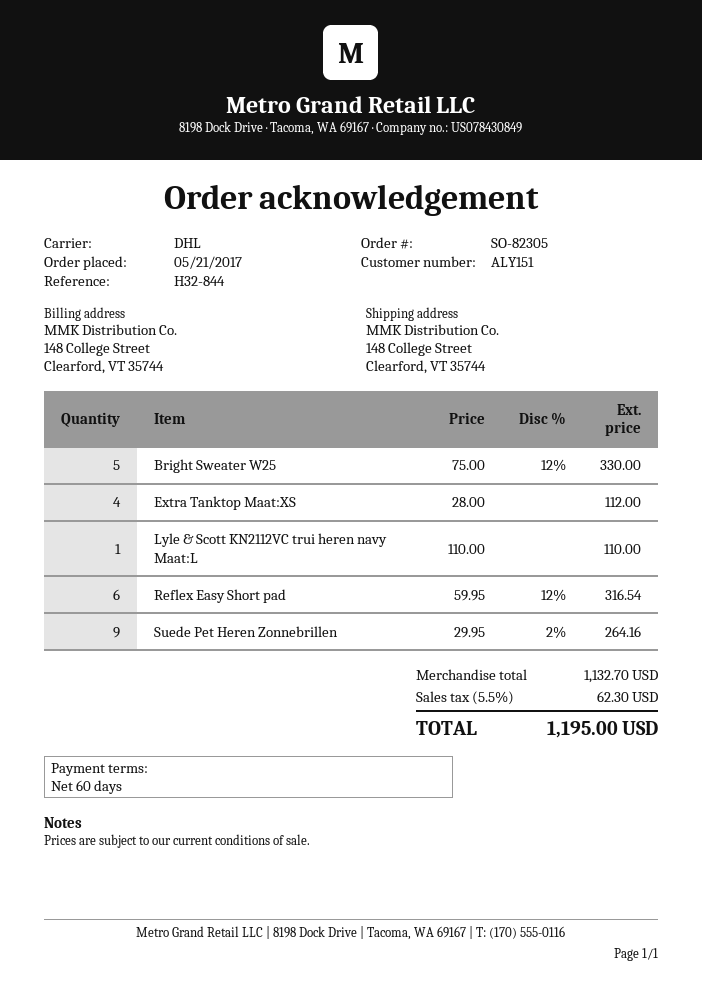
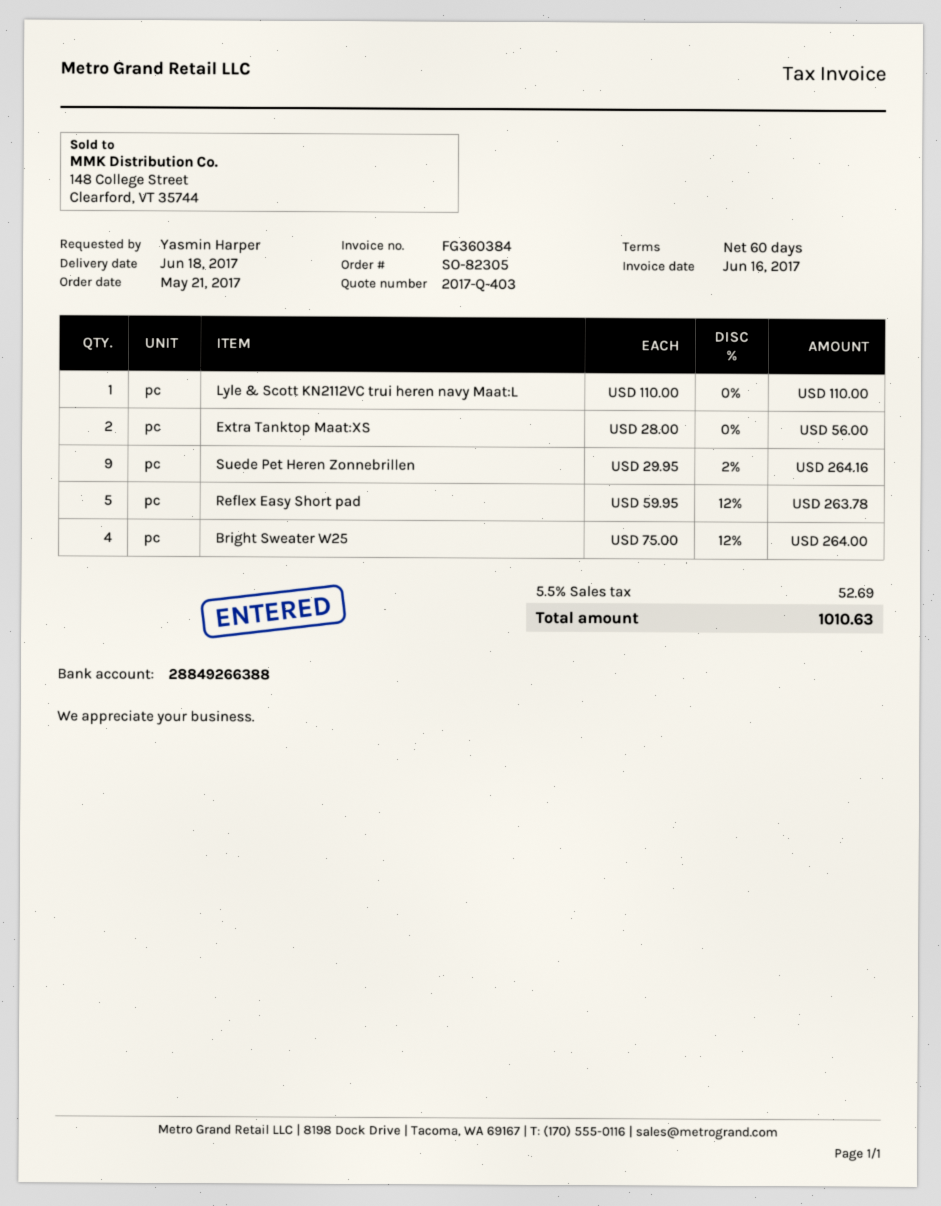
Bright Sweater W25: 5 x 75.00 - 12% = 330.00 -> 4 x 75.00 - 12% = 264.00
Extra Tanktop Maat:XS: 4 x 28.00 = 112.00 -> 2 x 28.00 = 56.00
Reflex Easy Short pad: 6 x 59.95 - 12% = 316.54 -> 5 x 59.95 - 12% = 263.78
tax: 5.5% = 62.30 -> 5.5% = 52.69
total: 1195.00 -> 1010.63

